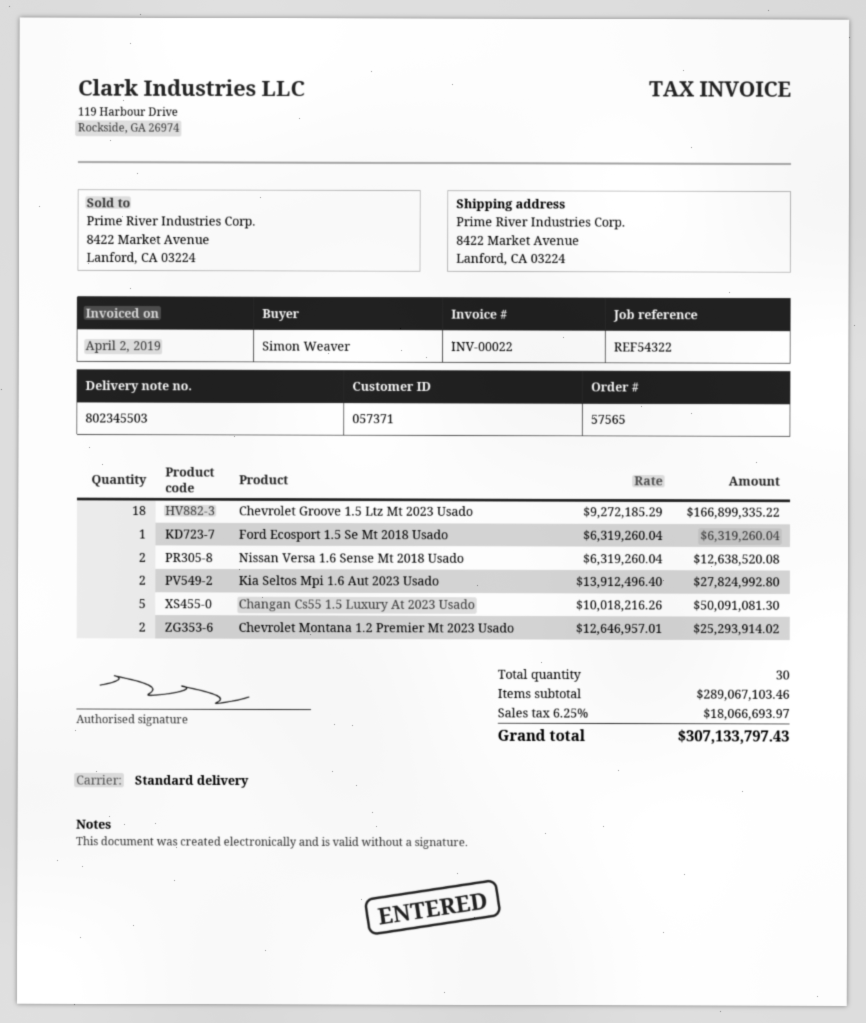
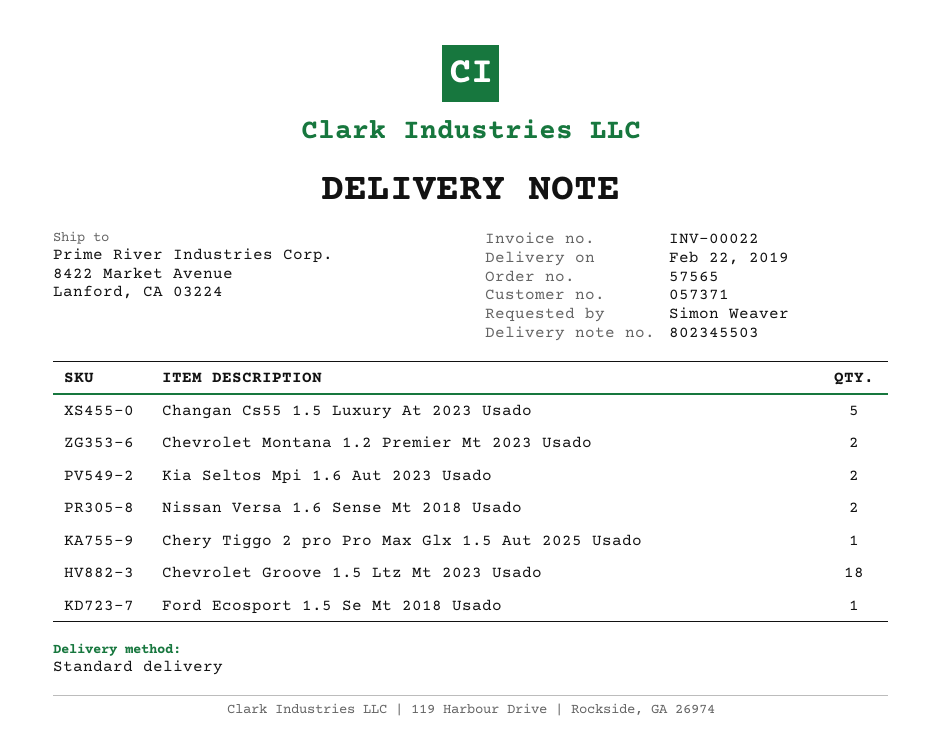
Chery Tiggo 2 pro Pro Max Glx 1.5 Aut 2025 Usado: none -> 1

